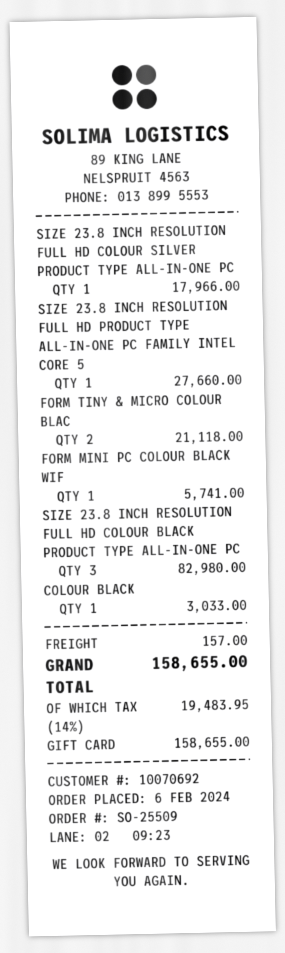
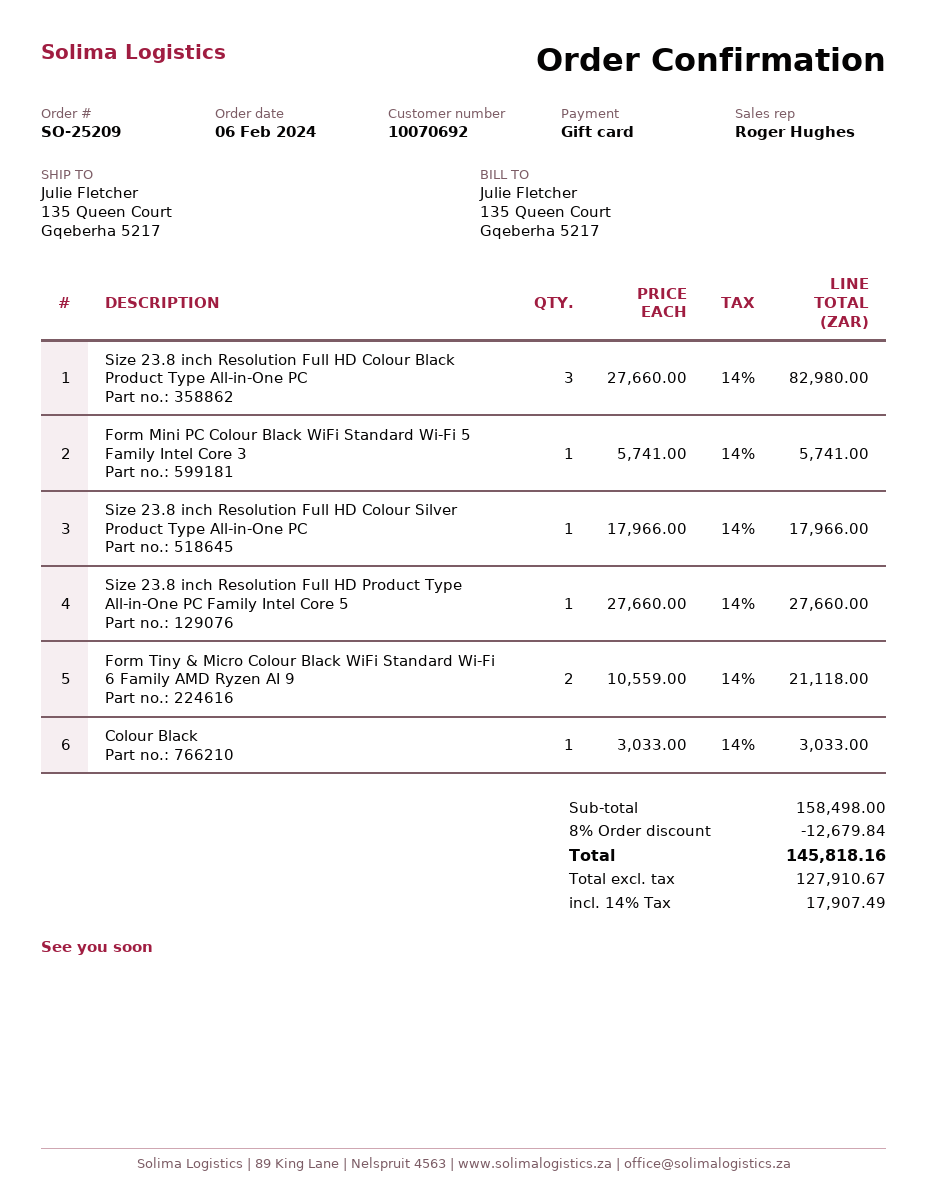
order number: SO-25509 -> SO-25209
discount: none -> 8% = 12679.84
shipping: 157.00 -> none
tax: 14% = 19483.95 -> 14% = 17907.49
total: 158655.00 -> 145818.16

